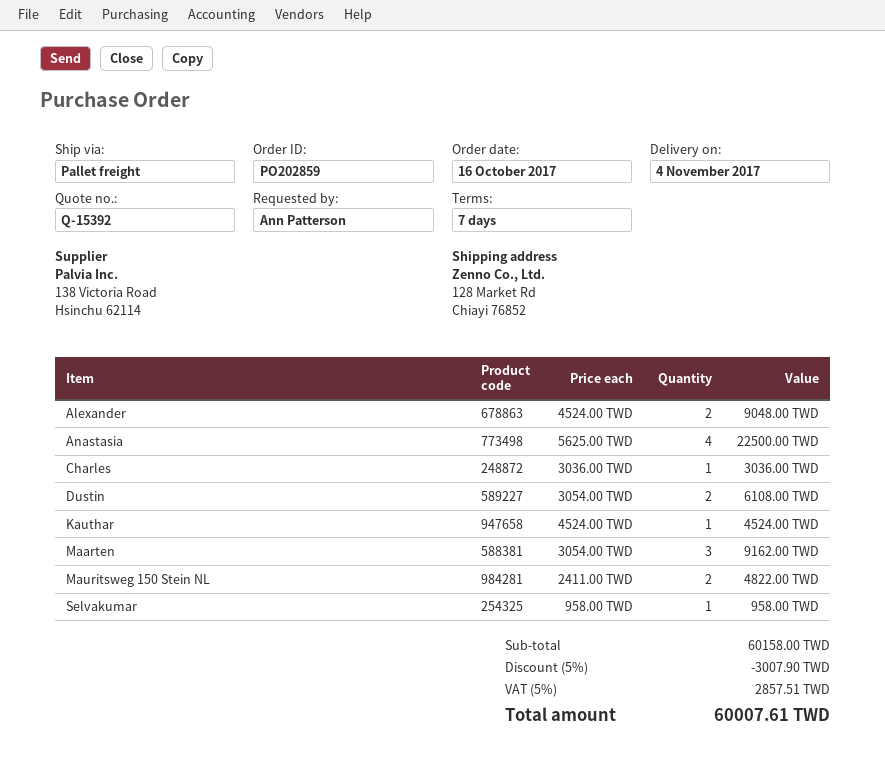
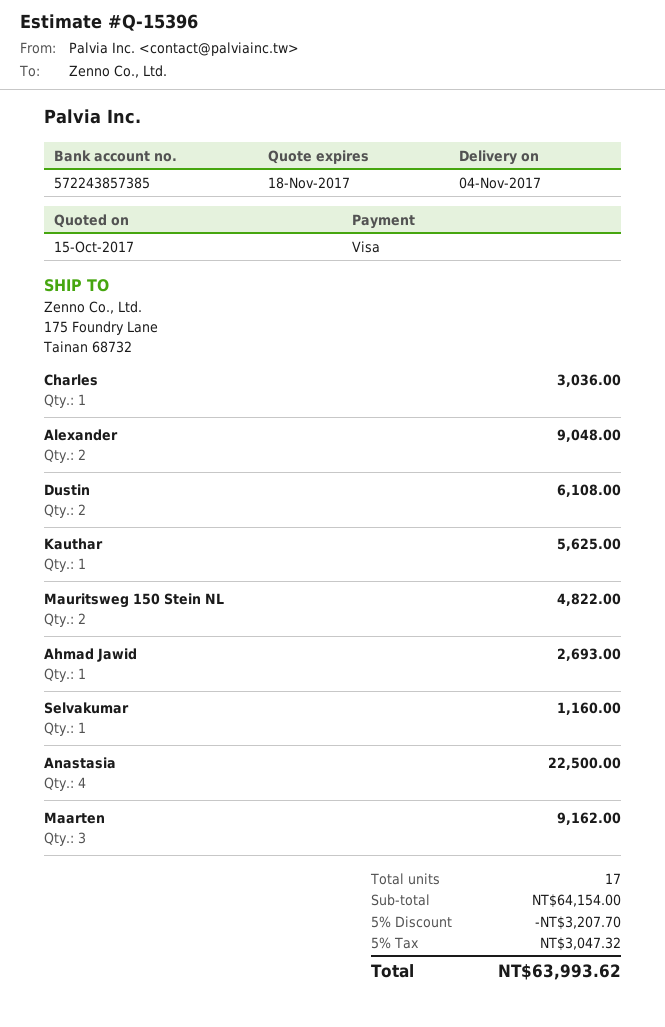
quote number: Q-15392 -> Q-15396
ship to: 128 Market Rd, Chiayi 76852 -> 175 Foundry Lane, Tainan 68732
Kauthar: 1 for 4524.00 -> 1 for 5625.00
Selvakumar: 1 for 958.00 -> 1 for 1160.00
Ahmad Jawid: none -> 1 for 2693.00
subtotal: 60158.00 -> 64154.00
discount: 5% = 3007.90 -> 5% = 3207.70
tax: 5% = 2857.51 -> 5% = 3047.32
total: 60007.61 -> 63993.62

